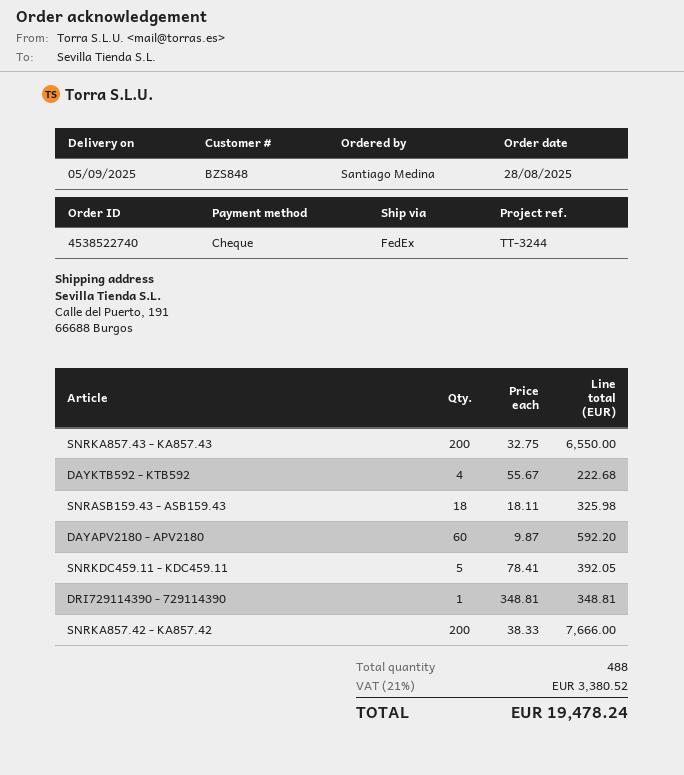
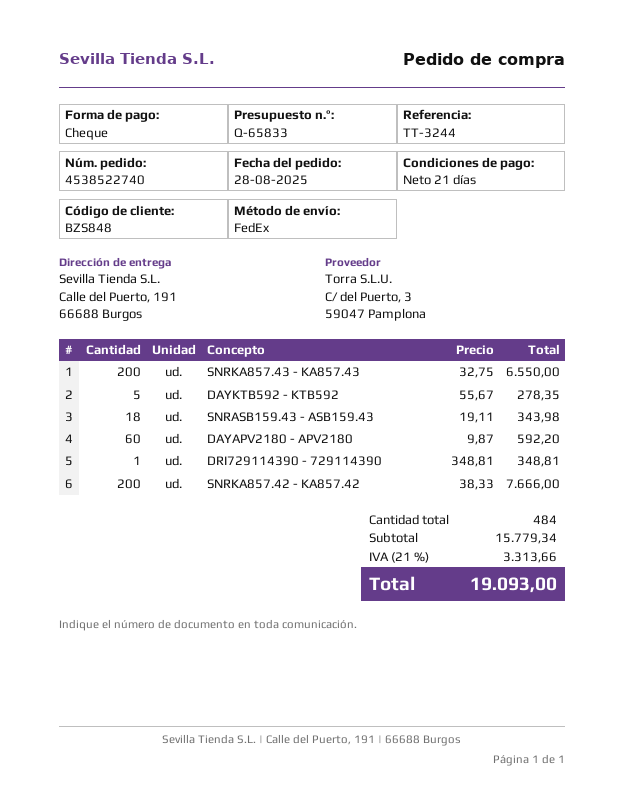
DAYKTB592 - KTB592: 4 x 55.67 = 222.68 -> 5 x 55.67 = 278.35
SNRASB159.43 - ASB159.43: 18 x 18.11 = 325.98 -> 18 x 19.11 = 343.98
SNRKDC459.11 - KDC459.11: 5 x 78.41 = 392.05 -> none
total quantity: 488 -> 484
tax: 21% = 3380.52 -> 21% = 3313.66
total: 19478.24 -> 19093.00

